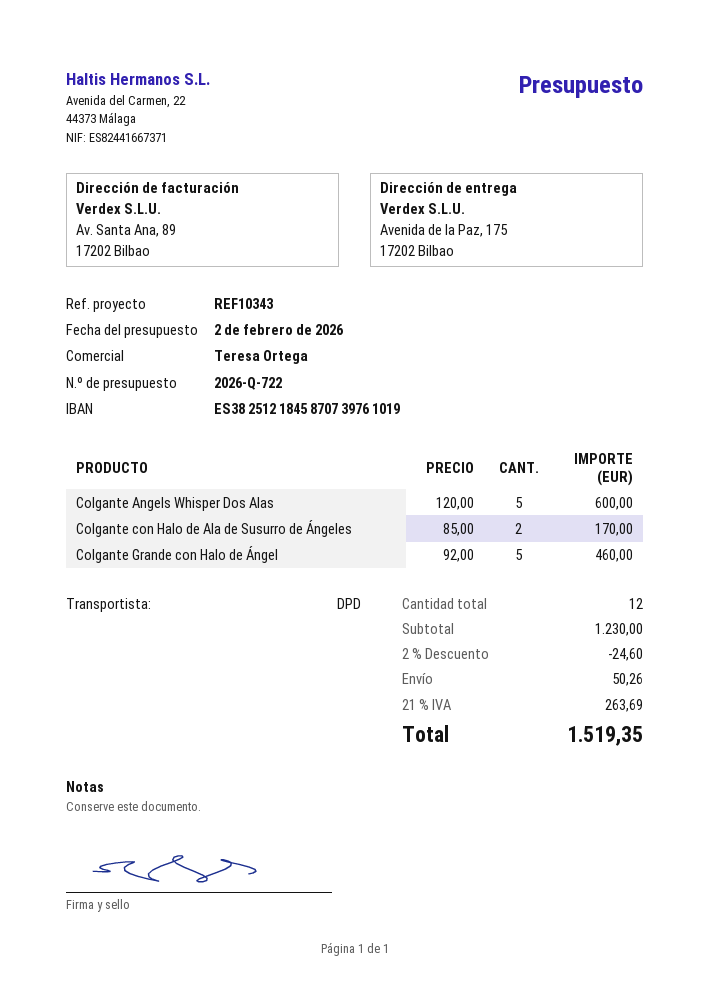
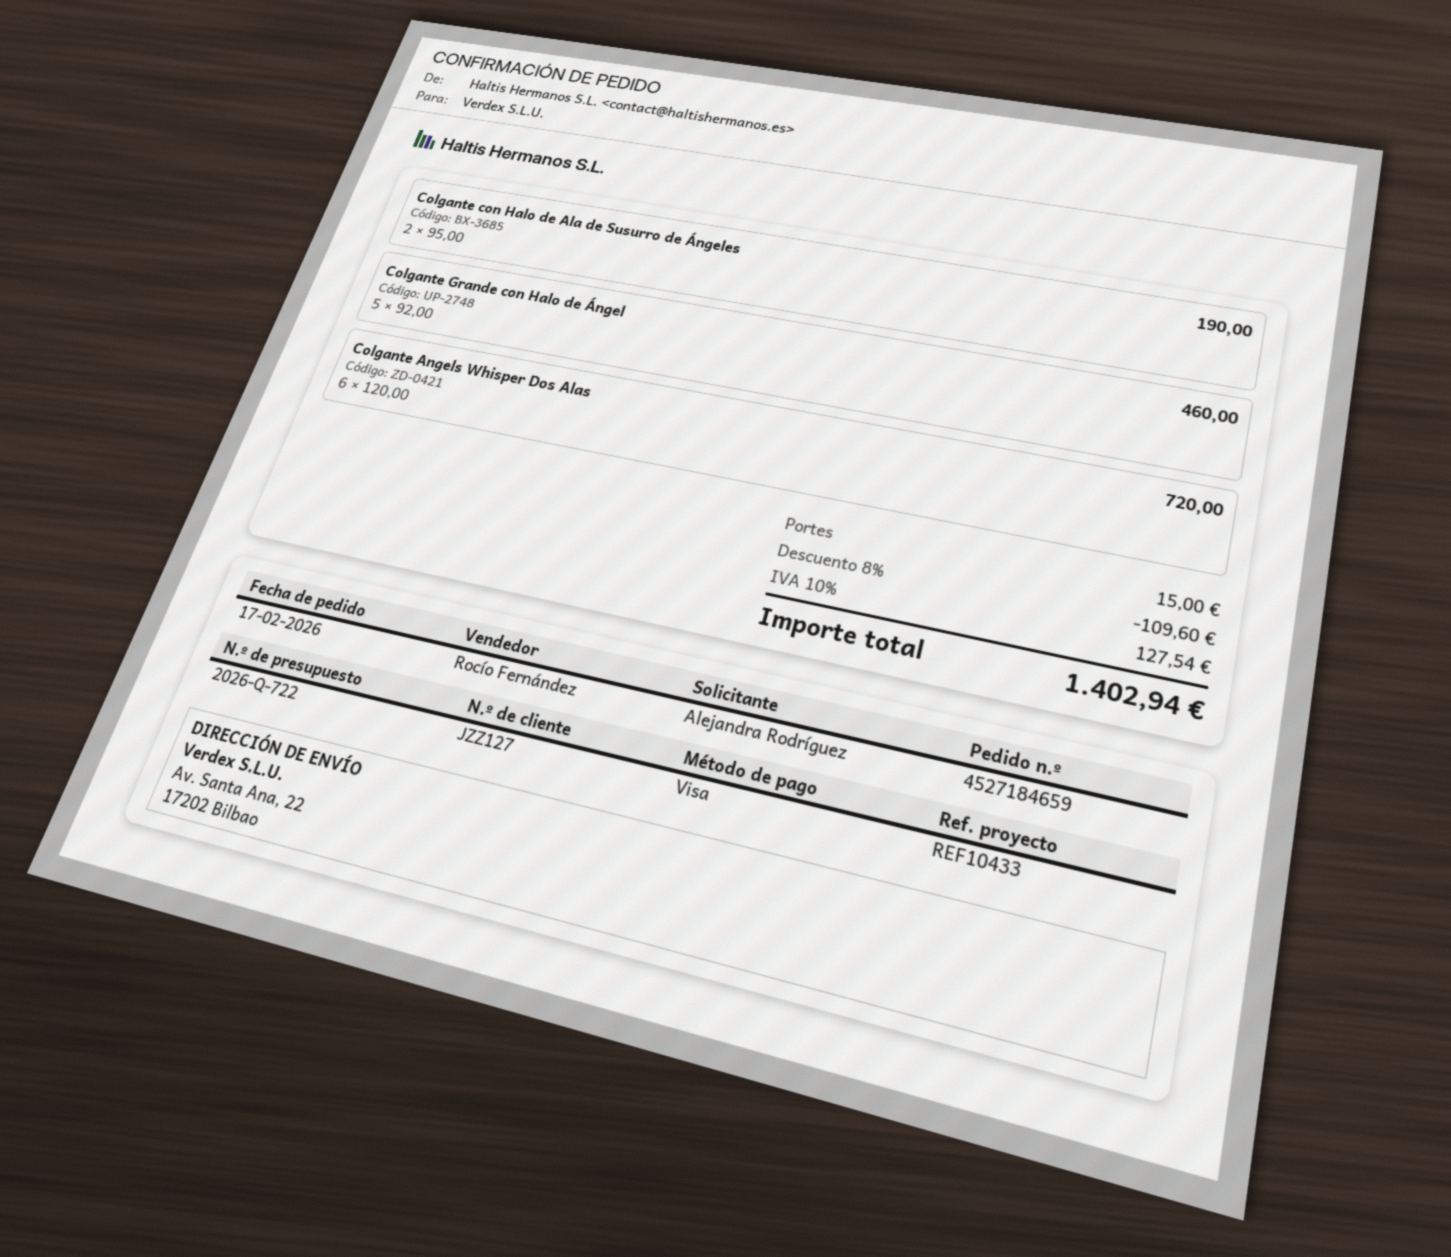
reference: REF10343 -> REF10433
sales rep: Teresa Ortega -> Rocío Fernández
ship to: Avenida de la Paz, 175, 17202 Bilbao -> Av. Santa Ana, 22, 17202 Bilbao
Colgante Angels Whisper Dos Alas: 5 x 120.00 = 600.00 -> 6 x 120.00 = 720.00
Colgante con Halo de Ala de Susurro de Ángeles: 2 x 85.00 = 170.00 -> 2 x 95.00 = 190.00
discount: 2% = 24.60 -> 8% = 109.60
shipping: 50.26 -> 15.00
tax: 21% = 263.69 -> 10% = 127.54
total: 1519.35 -> 1402.94

